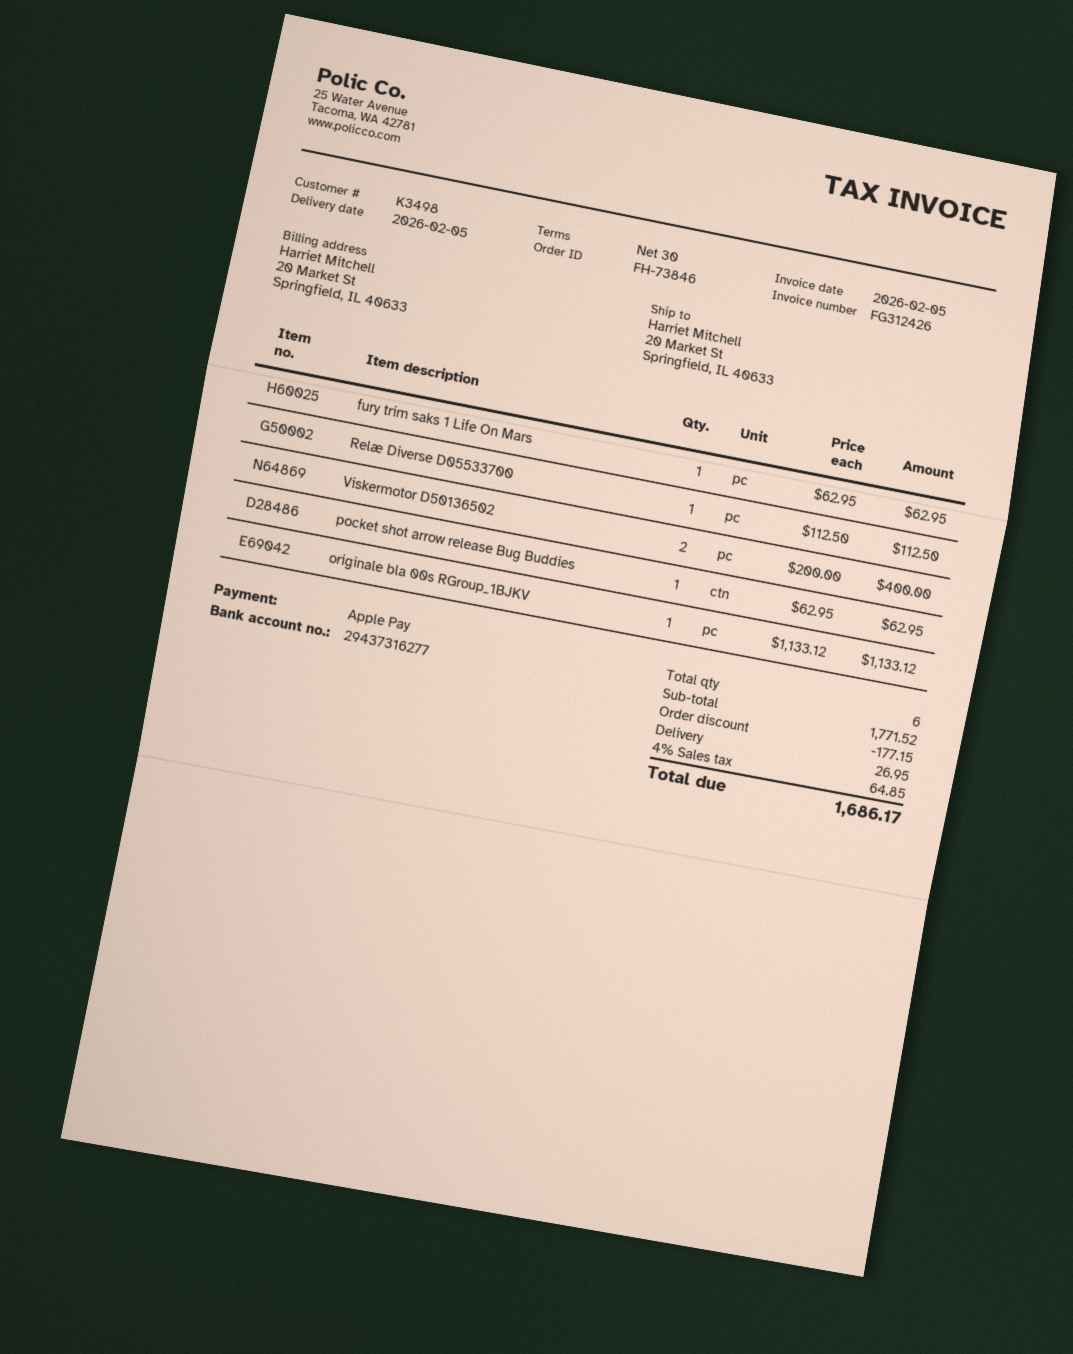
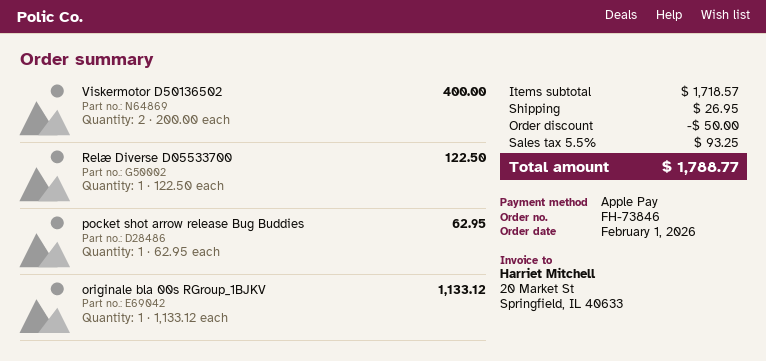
fury trim saks 1 Life On Mars: 1 x 62.95 = 62.95 -> none
Relæ Diverse D05533700: 1 x 112.50 = 112.50 -> 1 x 122.50 = 122.50
subtotal: 1771.52 -> 1718.57
discount: 177.15 -> 50.00
tax: 4% = 64.85 -> 5.5% = 93.25
total: 1686.17 -> 1788.77

